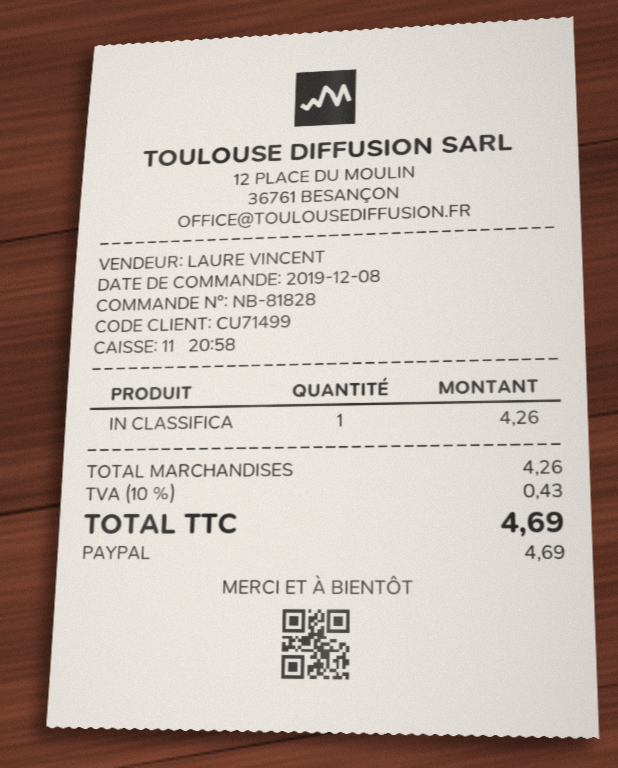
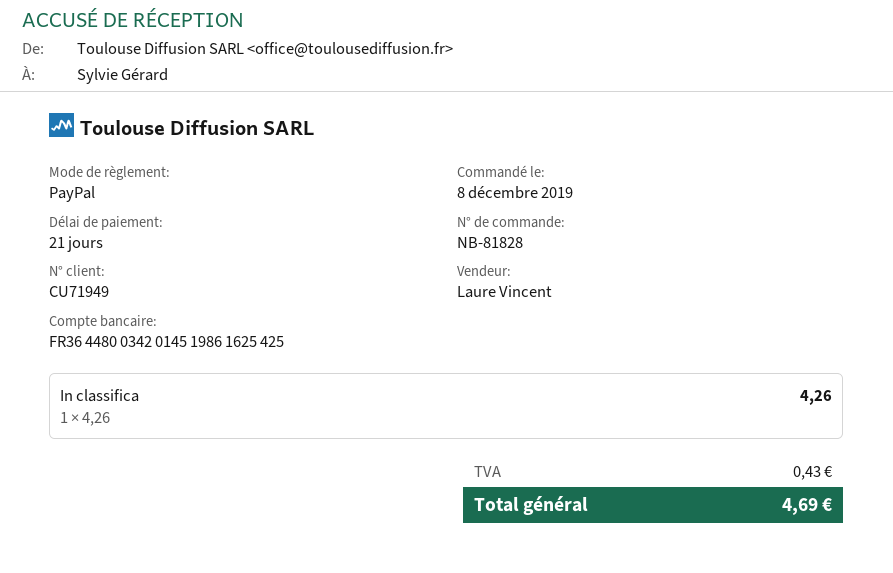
customer number: CU71499 -> CU71949

